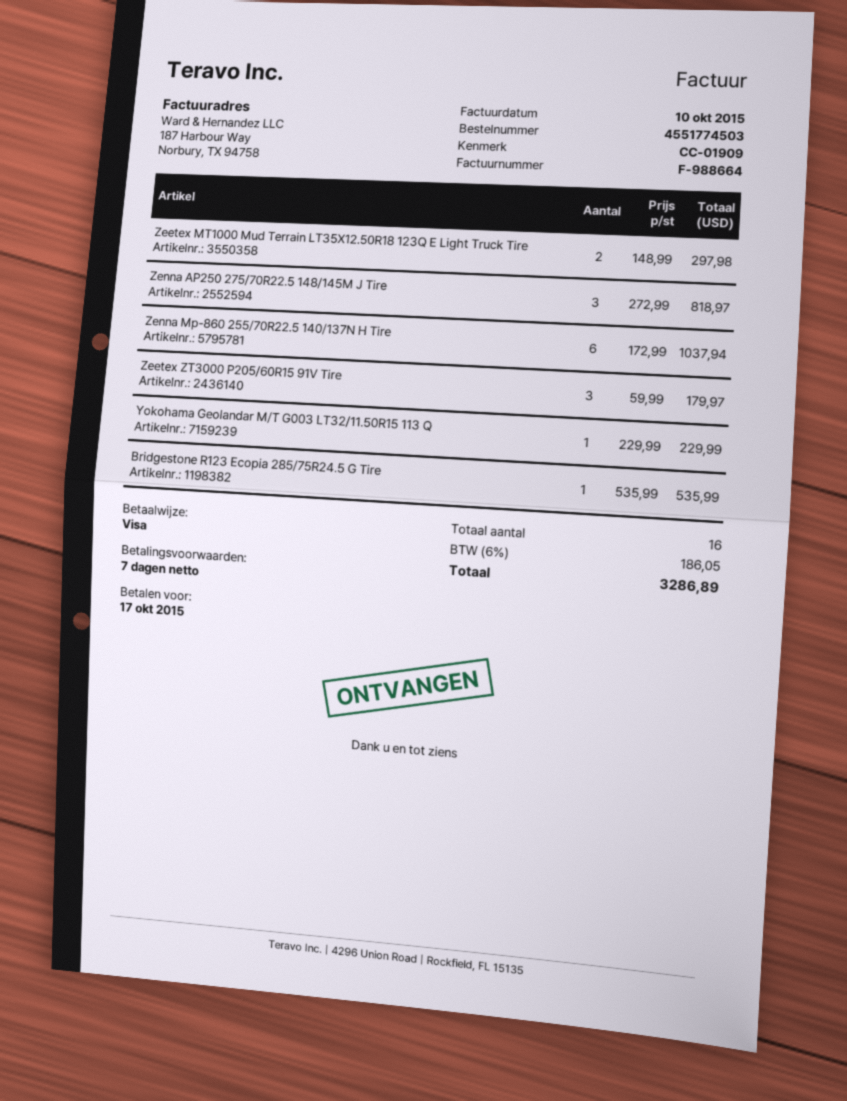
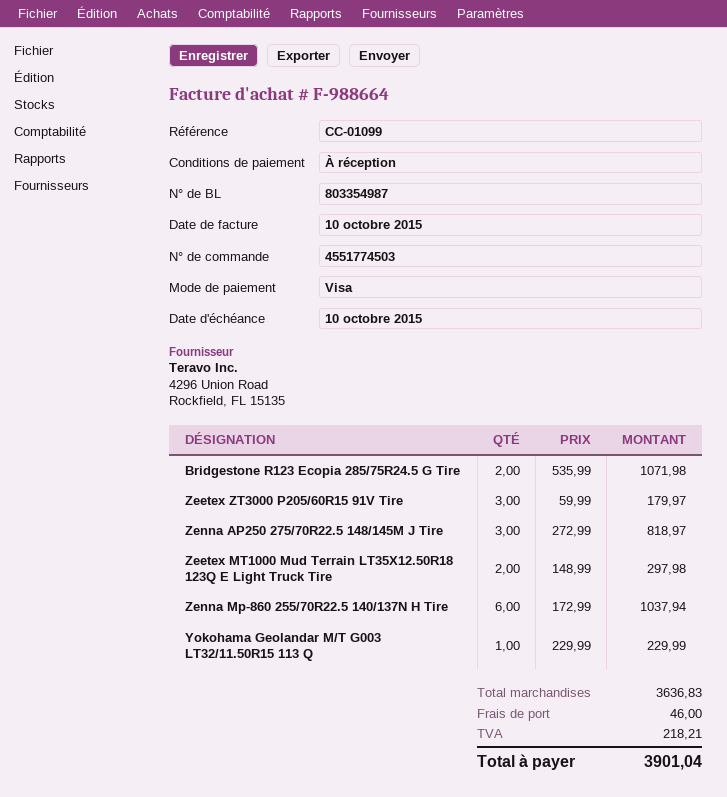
payment terms: 7 days -> on receipt
due date: 2015-10-17 -> 2015-10-10
reference: CC-01909 -> CC-01099
Bridgestone R123 Ecopia 285/75R24.5 G Tire: 1 x 535.99 = 535.99 -> 2 x 535.99 = 1071.98
shipping: none -> 46.00
tax: 186.05 -> 218.21
total: 3286.89 -> 3901.04

